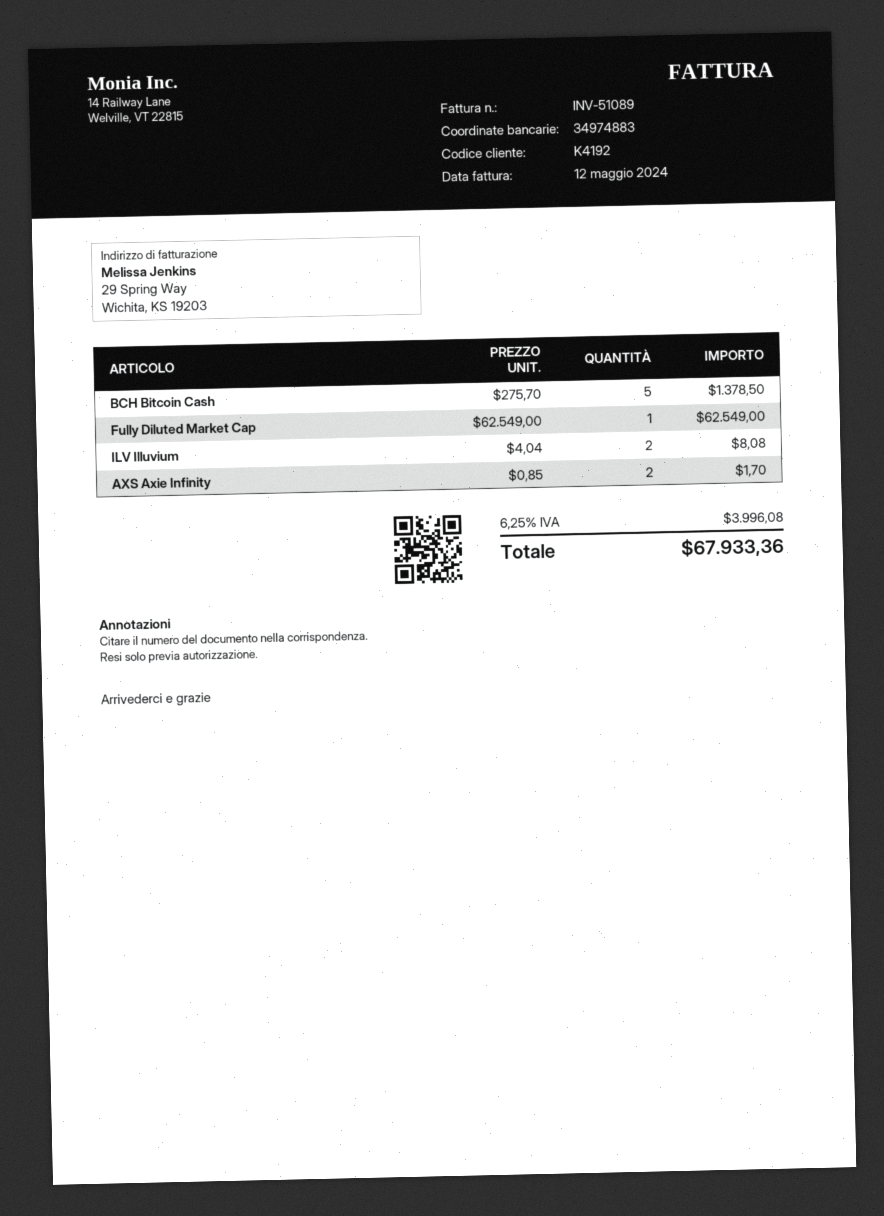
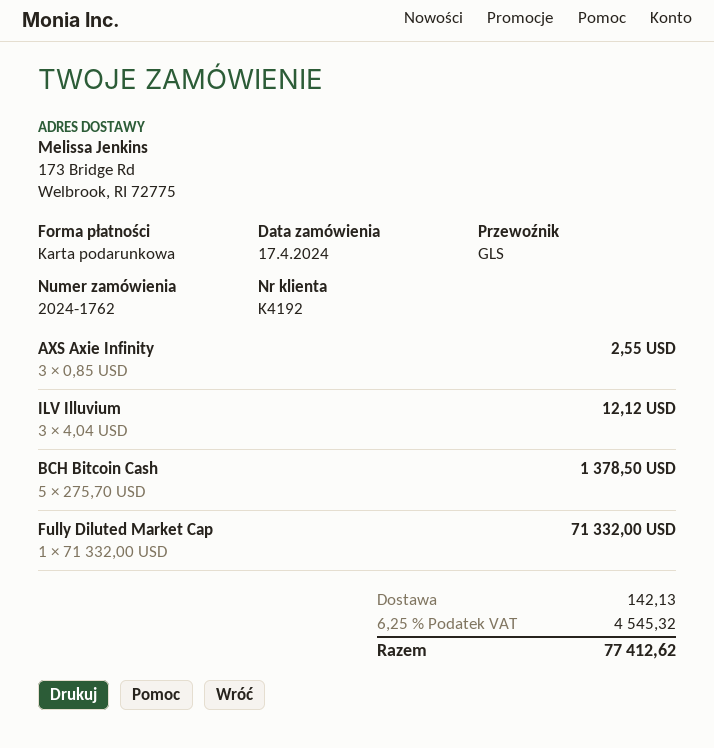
Fully Diluted Market Cap: 1 x 62549.00 = 62549.00 -> 1 x 71332.00 = 71332.00
ILV Illuvium: 2 x 4.04 = 8.08 -> 3 x 4.04 = 12.12
AXS Axie Infinity: 2 x 0.85 = 1.70 -> 3 x 0.85 = 2.55
shipping: none -> 142.13
tax: 6.25% = 3996.08 -> 6.25% = 4545.32
total: 67933.36 -> 77412.62

